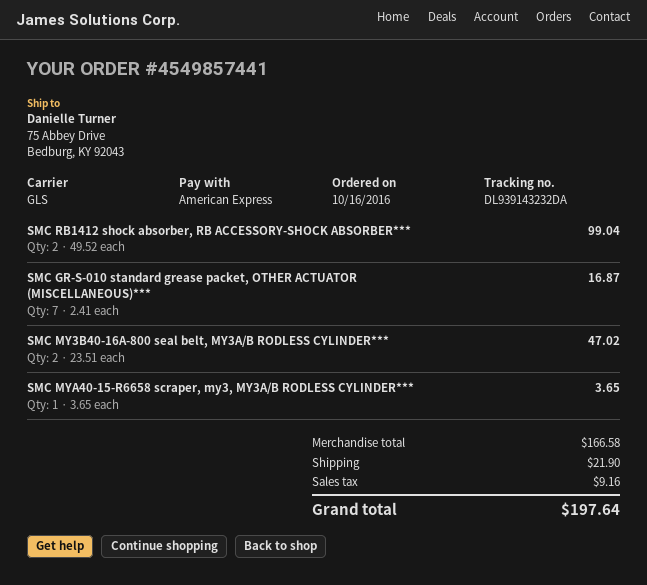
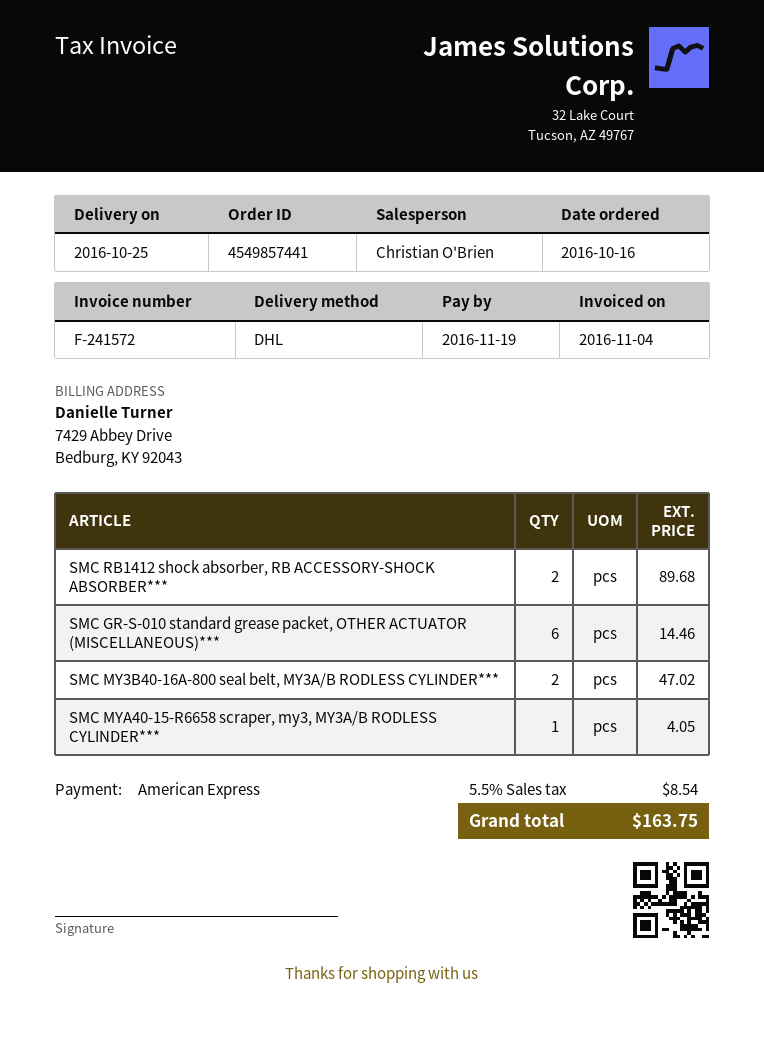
shipping method: GLS -> DHL
SMC RB1412 shock absorber, RB ACCESSORY-SHOCK ABSORBER***: 2 for 99.04 -> 2 for 89.68
SMC GR-S-010 standard grease packet, OTHER ACTUATOR (MISCELLANEOUS)***: 7 for 16.87 -> 6 for 14.46
SMC MYA40-15-R6658 scraper, my3, MY3A/B RODLESS CYLINDER***: 1 for 3.65 -> 1 for 4.05
shipping: 21.90 -> none
tax: 9.16 -> 8.54
total: 197.64 -> 163.75

